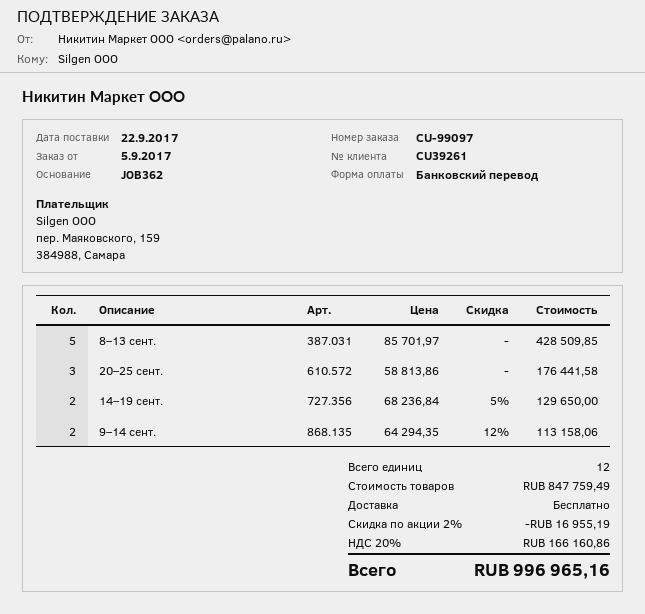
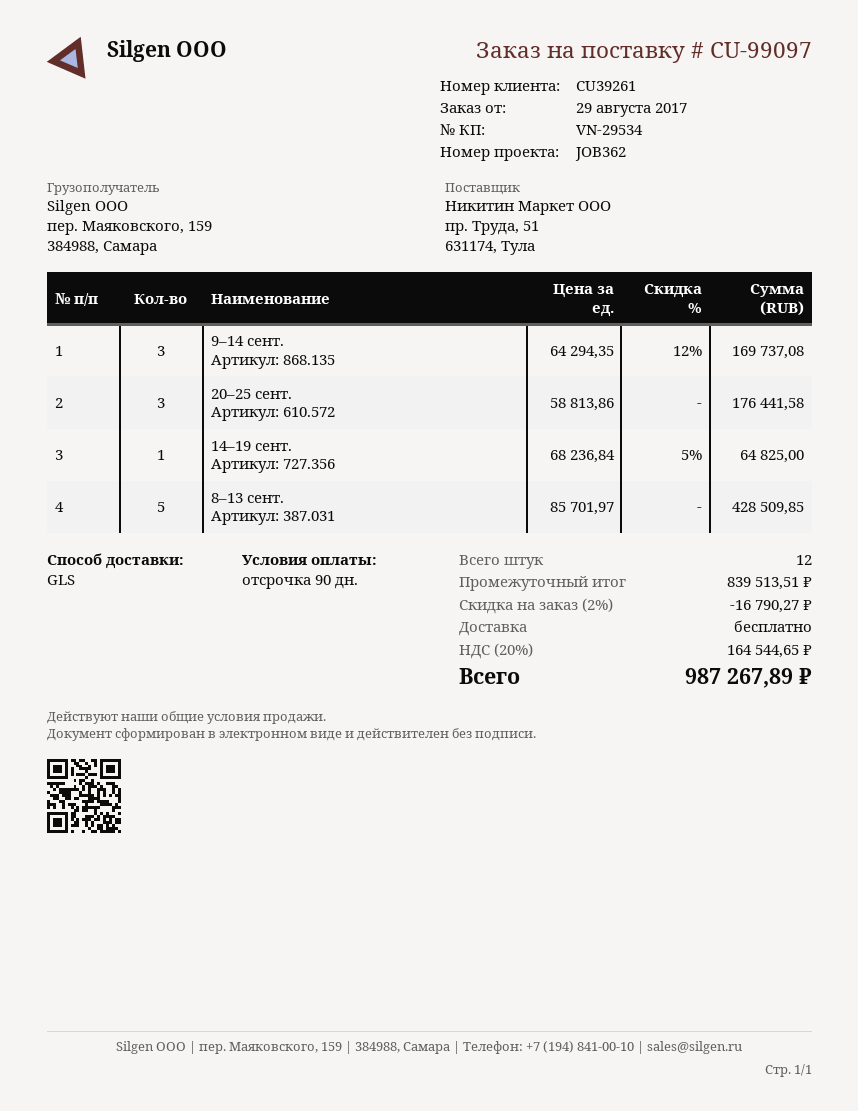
order date: 2017-09-05 -> 2017-08-29
14–19 сент.: 2 x 68236.84 - 5% = 129650.00 -> 1 x 68236.84 - 5% = 64825.00
9–14 сент.: 2 x 64294.35 - 12% = 113158.06 -> 3 x 64294.35 - 12% = 169737.08
subtotal: 847759.49 -> 839513.51
discount: 2% = 16955.19 -> 2% = 16790.27
tax: 20% = 166160.86 -> 20% = 164544.65
total: 996965.16 -> 987267.89

